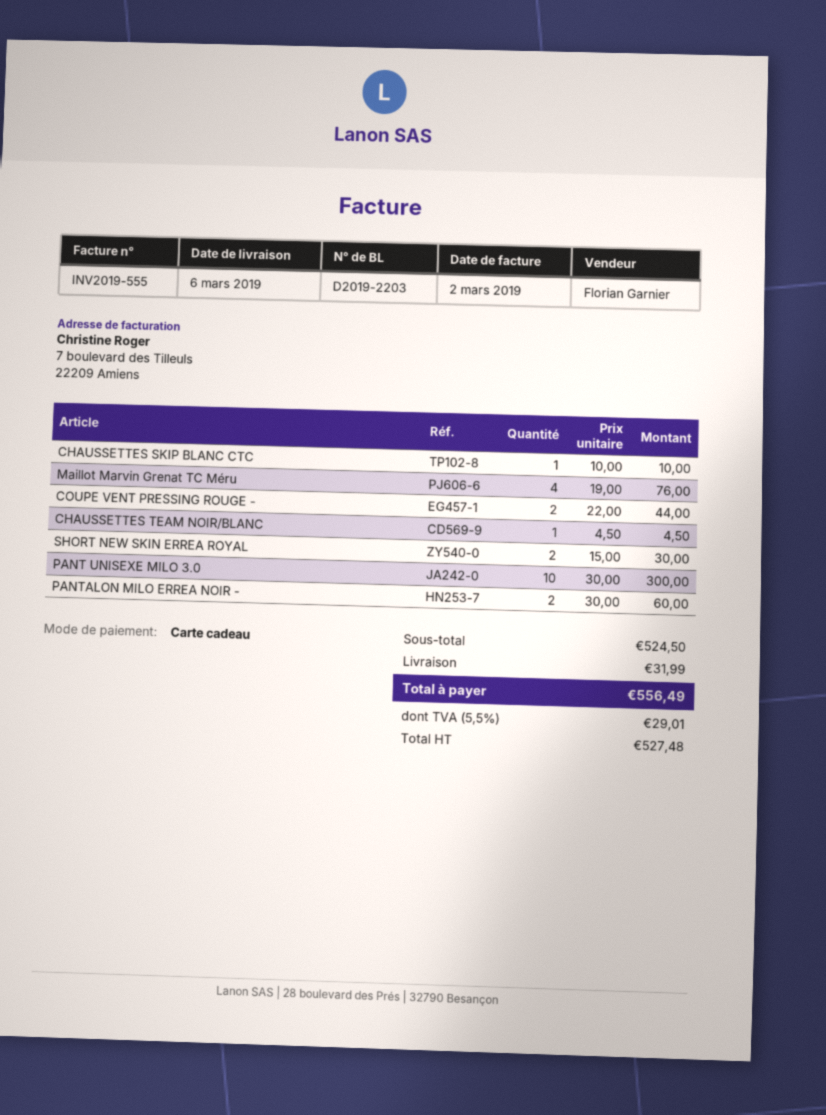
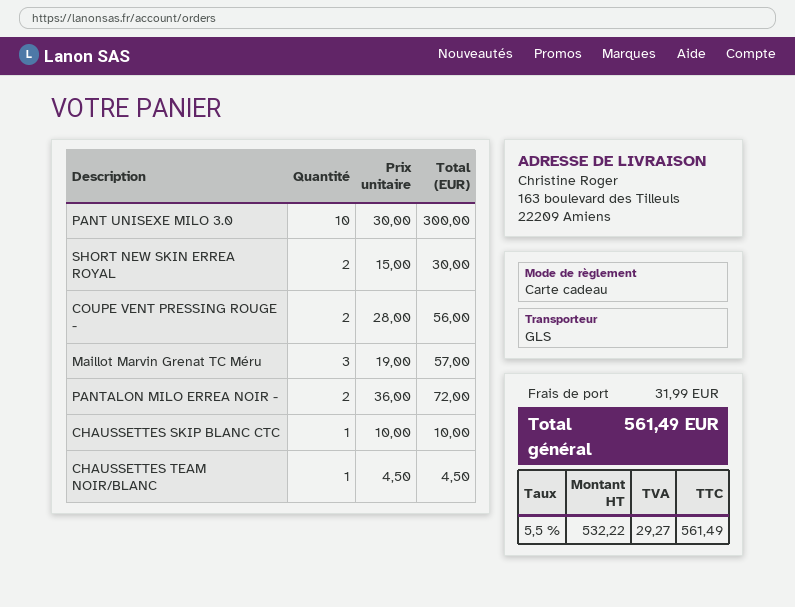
Maillot Marvin Grenat TC Méru: 4 x 19.00 = 76.00 -> 3 x 19.00 = 57.00
COUPE VENT PRESSING ROUGE -: 2 x 22.00 = 44.00 -> 2 x 28.00 = 56.00
PANTALON MILO ERREA NOIR -: 2 x 30.00 = 60.00 -> 2 x 36.00 = 72.00
net: 527.48 -> 532.22
tax: 5.5% = 29.01 -> 5.5% = 29.27
total: 556.49 -> 561.49

